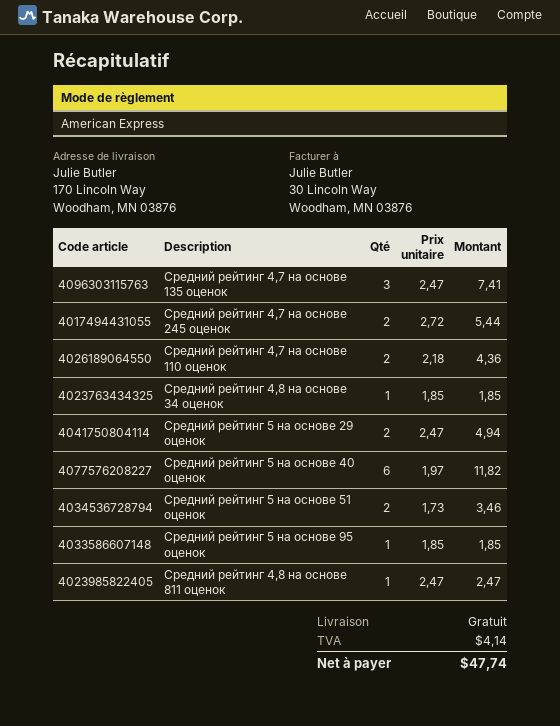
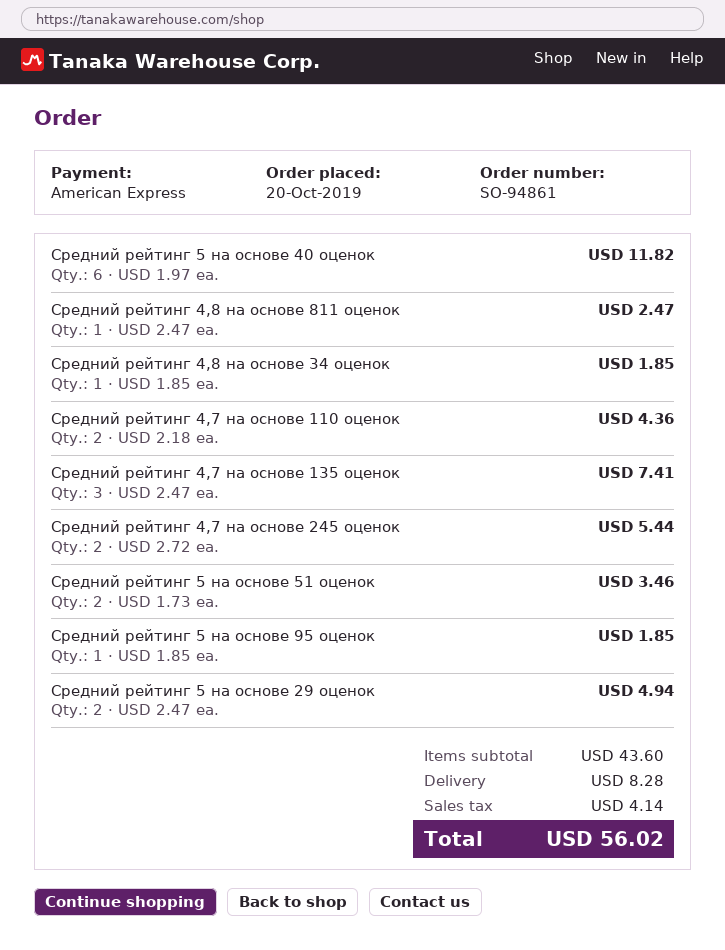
shipping: 0.00 -> 8.28
total: 47.74 -> 56.02

